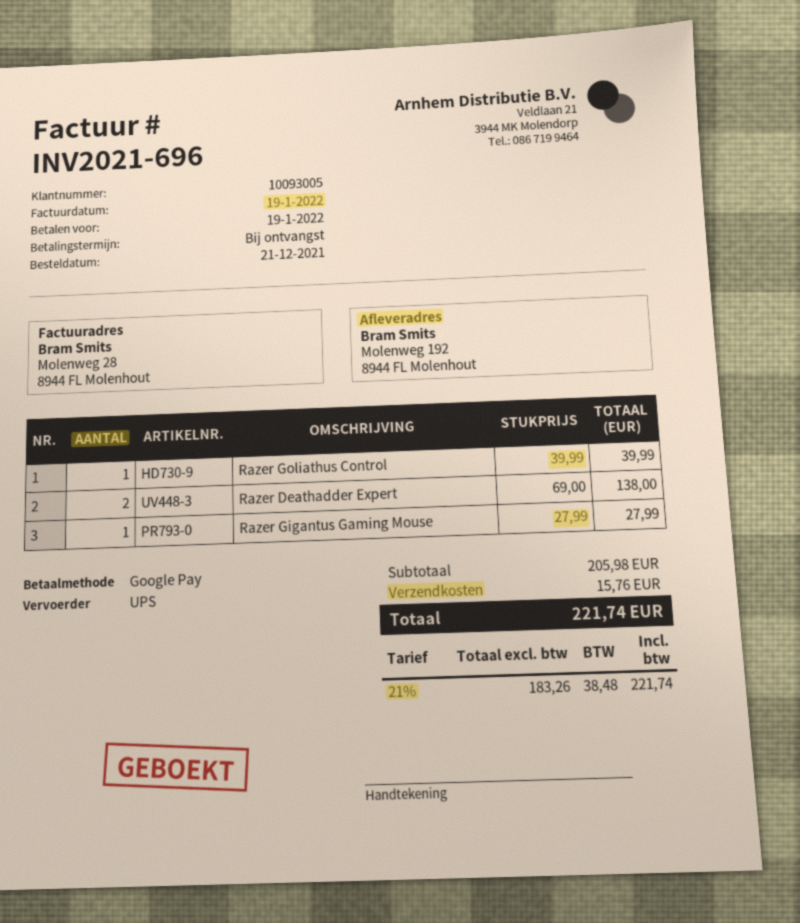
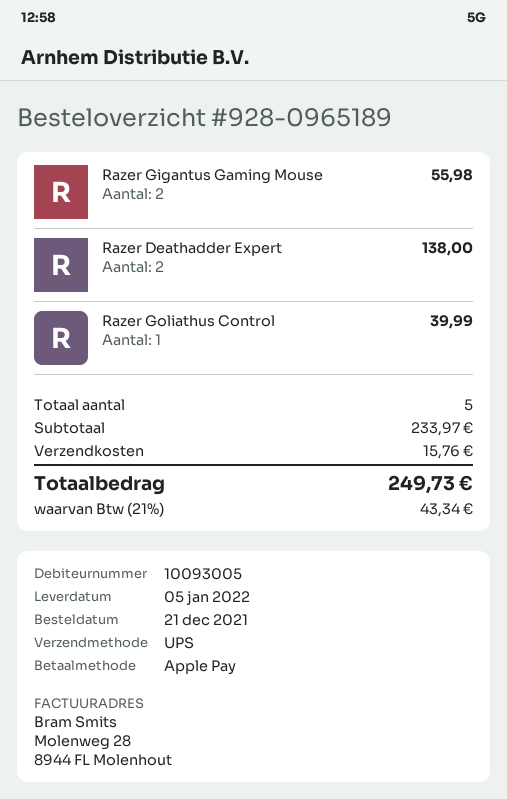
payment method: Google Pay -> Apple Pay
Razer Gigantus Gaming Mouse: 1 for 27.99 -> 2 for 55.98
subtotal: 205.98 -> 233.97
tax: 21% = 38.48 -> 21% = 43.34
total: 221.74 -> 249.73

